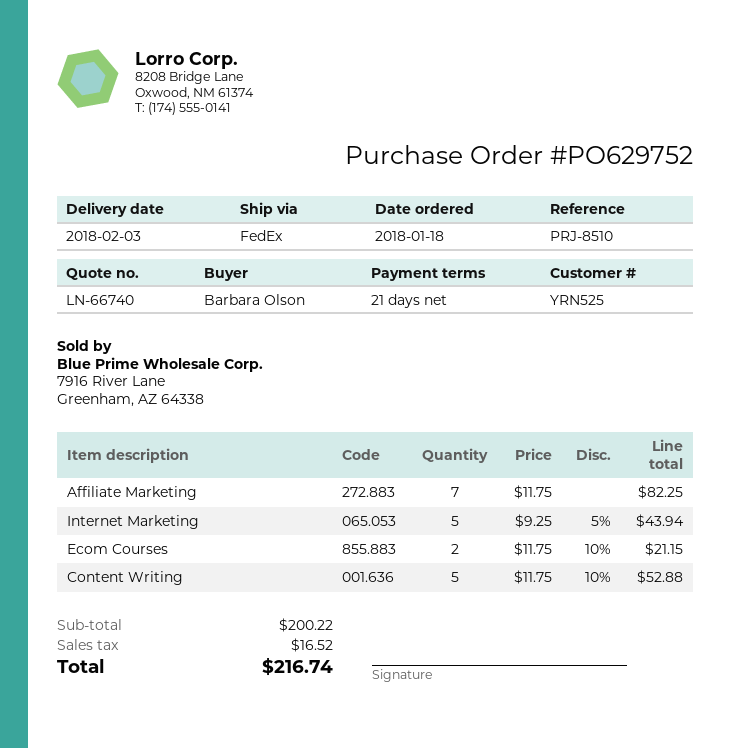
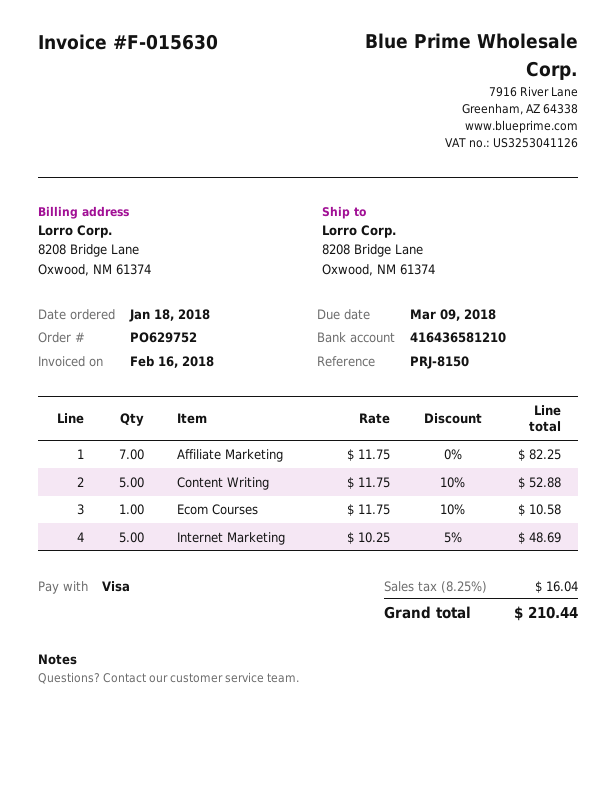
reference: PRJ-8510 -> PRJ-8150
Internet Marketing: 5 x 9.25 - 5% = 43.94 -> 5 x 10.25 - 5% = 48.69
Ecom Courses: 2 x 11.75 - 10% = 21.15 -> 1 x 11.75 - 10% = 10.58
tax: 16.52 -> 16.04
total: 216.74 -> 210.44

